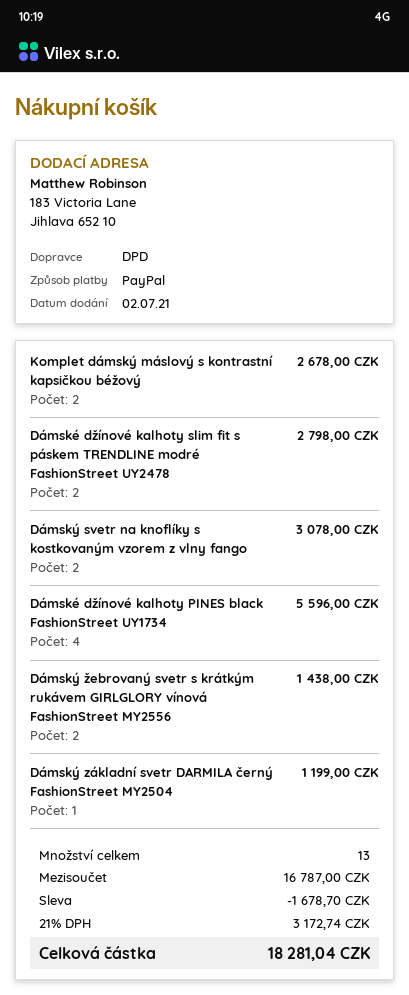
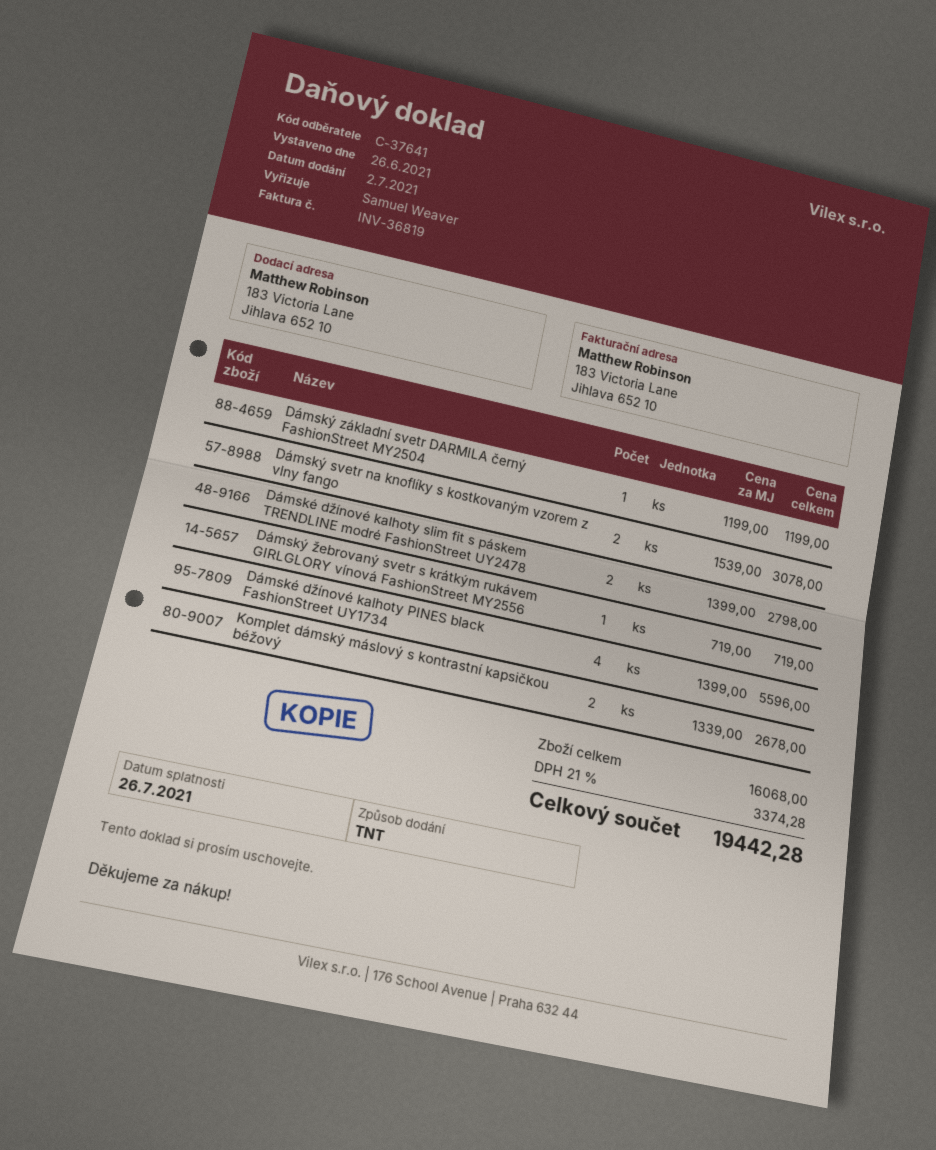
shipping method: DPD -> TNT
Dámský žebrovaný svetr s krátkým rukávem GIRLGLORY vínová FashionStreet MY2556: 2 for 1438.00 -> 1 for 719.00
subtotal: 16787.00 -> 16068.00
discount: 1678.70 -> none
tax: 21% = 3172.74 -> 21% = 3374.28
total: 18281.04 -> 19442.28

